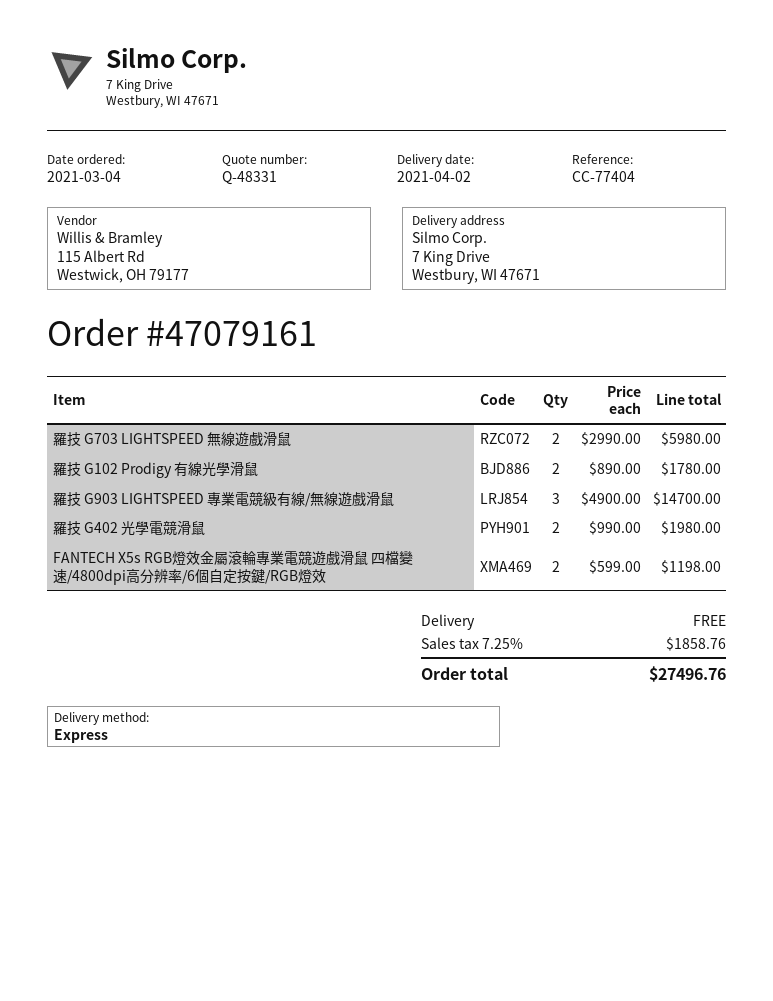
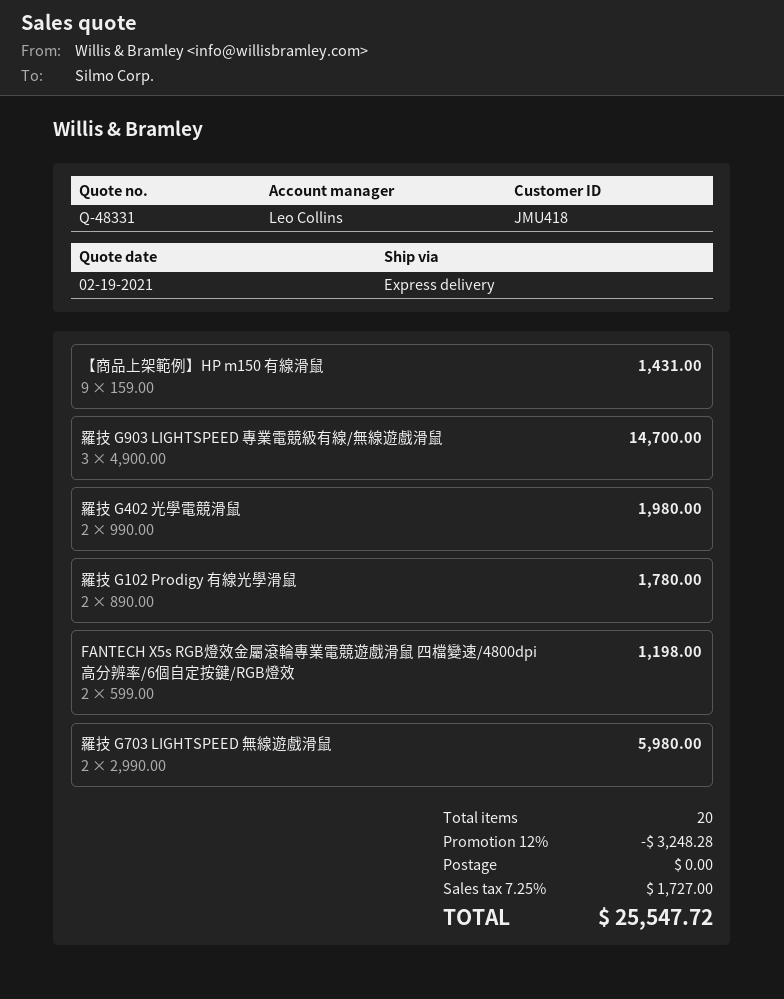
【商品上架範例】HP m150 有線滑鼠: none -> 9 x 159.00 = 1431.00
discount: none -> 12% = 3248.28
tax: 7.25% = 1858.76 -> 7.25% = 1727.00
total: 27496.76 -> 25547.72

